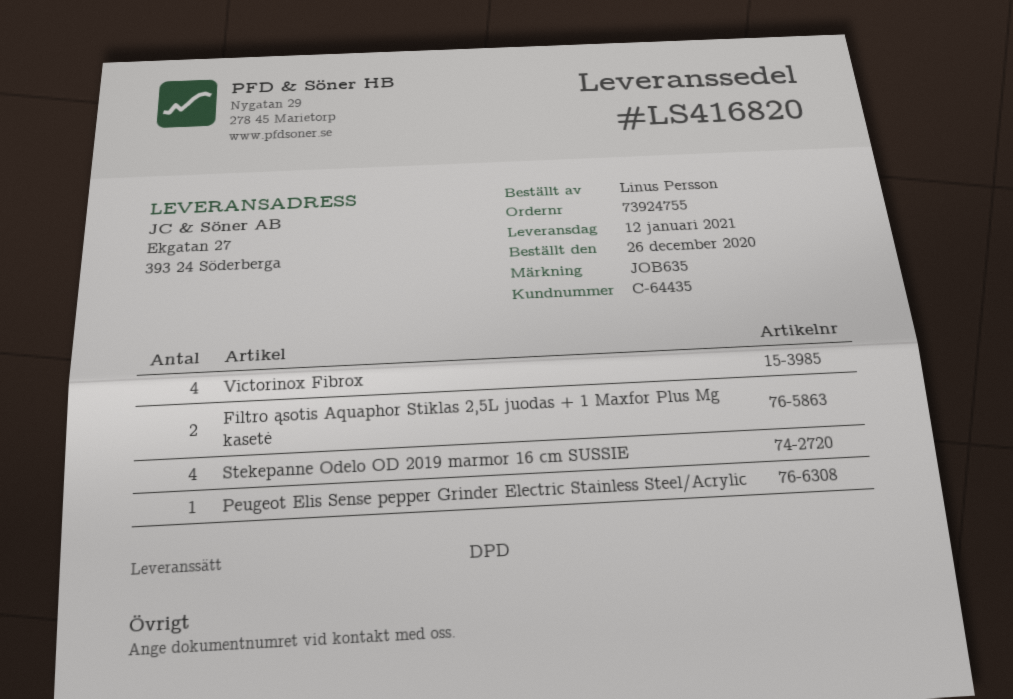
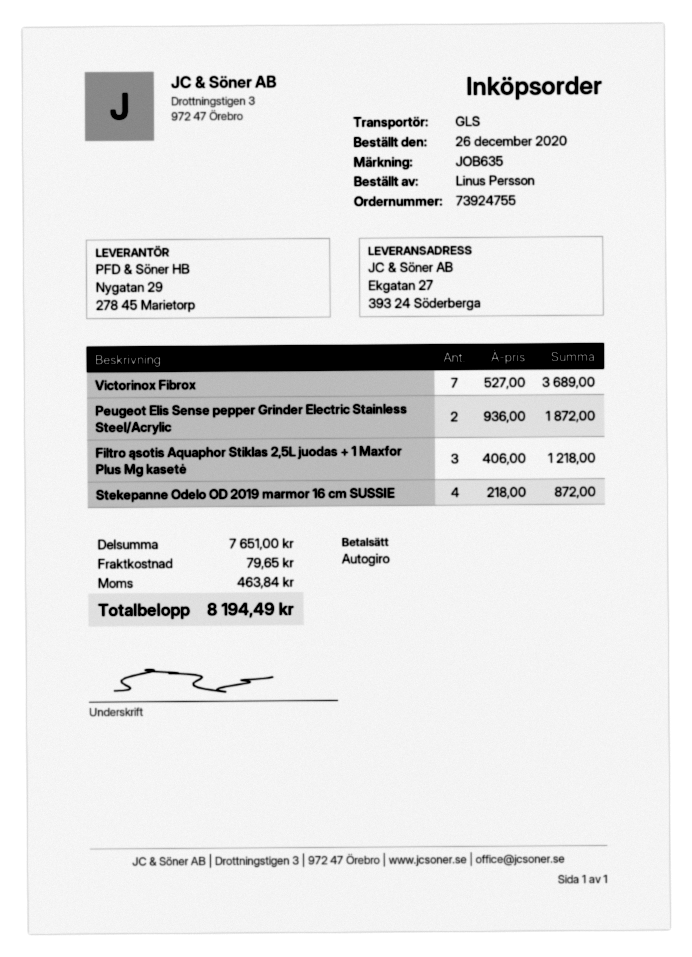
shipping method: DPD -> GLS
Victorinox Fibrox: 4 -> 7
Filtro ąsotis Aquaphor Stiklas 2,5L juodas + 1 Maxfor Plus Mg kasetė: 2 -> 3
Peugeot Elis Sense pepper Grinder Electric Stainless Steel/Acrylic: 1 -> 2

